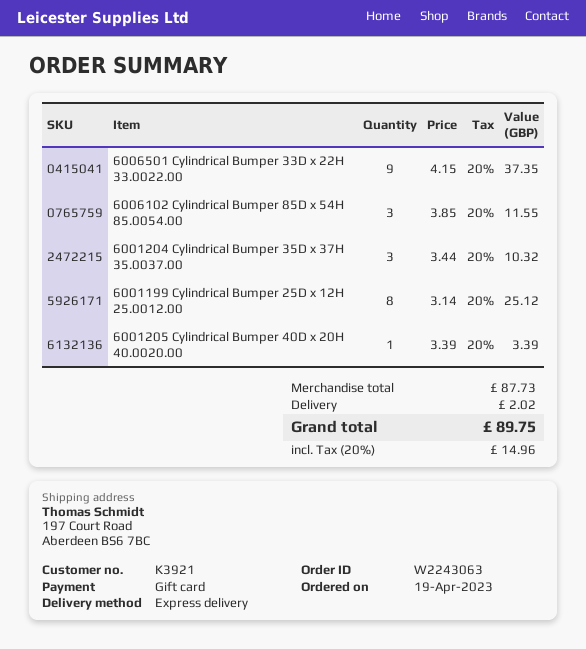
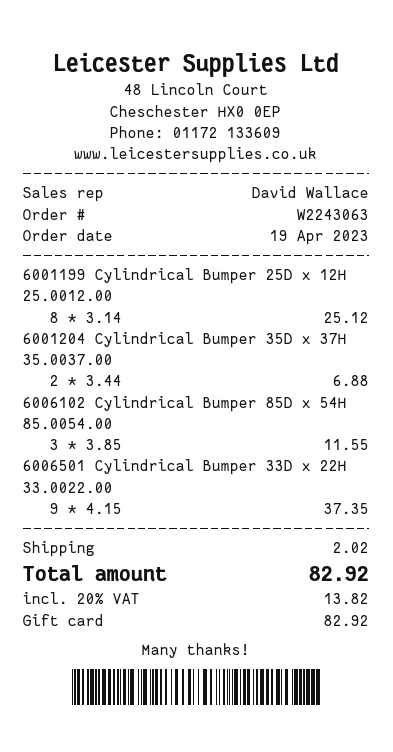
6001204 Cylindrical Bumper 35D x 37H 35.0037.00: 3 x 3.44 = 10.32 -> 2 x 3.44 = 6.88
6001205 Cylindrical Bumper 40D x 20H 40.0020.00: 1 x 3.39 = 3.39 -> none
tax: 20% = 14.96 -> 20% = 13.82
total: 89.75 -> 82.92

